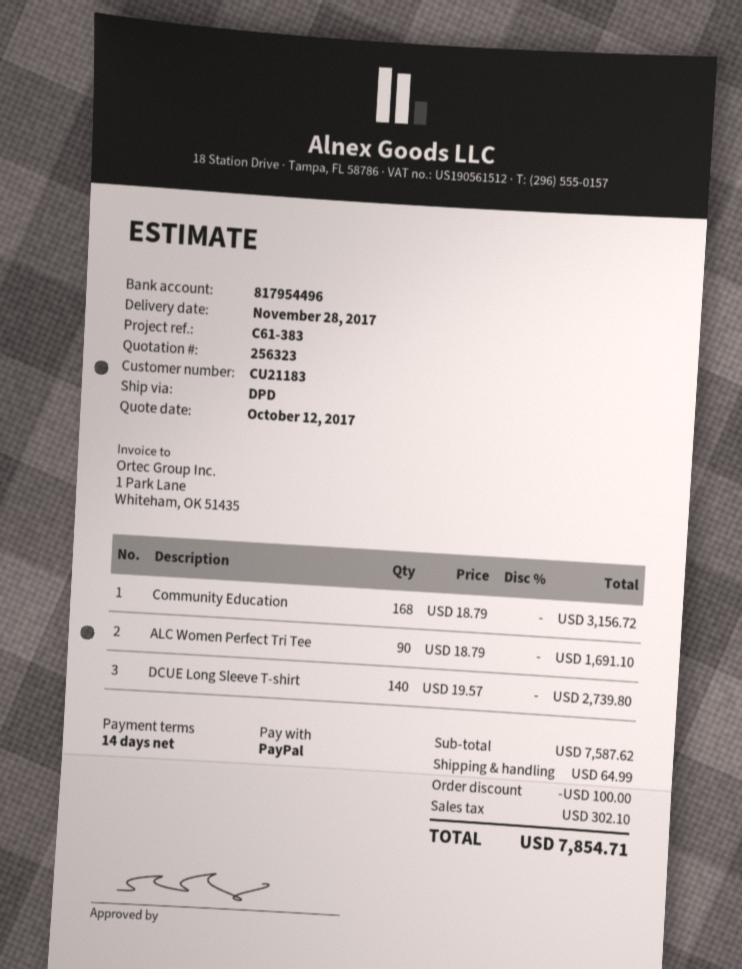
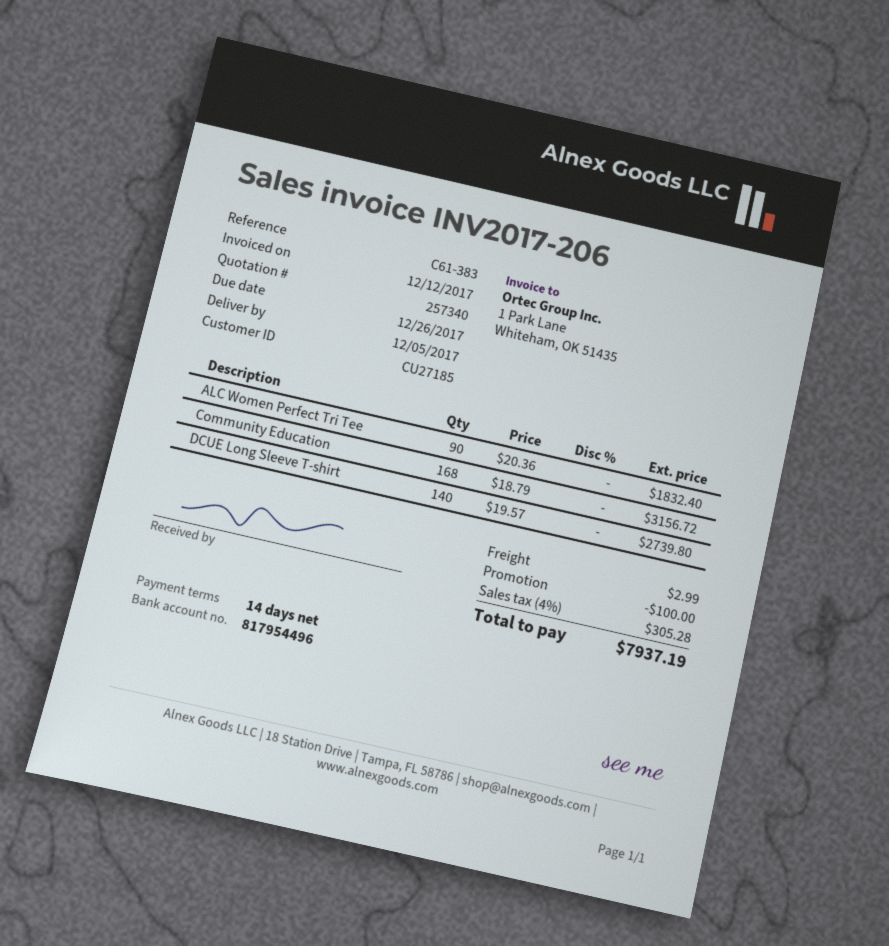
quote number: 256323 -> 257340
delivery date: 2017-11-28 -> 2017-12-05
customer number: CU21183 -> CU27185
ALC Women Perfect Tri Tee: 90 x 18.79 = 1691.10 -> 90 x 20.36 = 1832.40
shipping: 64.99 -> 2.99
tax: 302.10 -> 305.28
total: 7854.71 -> 7937.19

